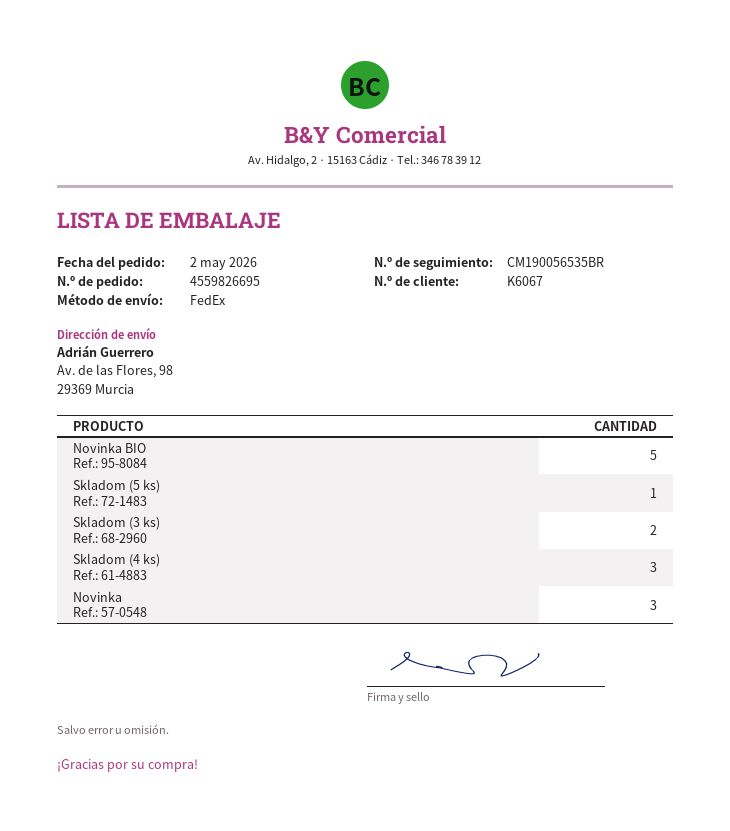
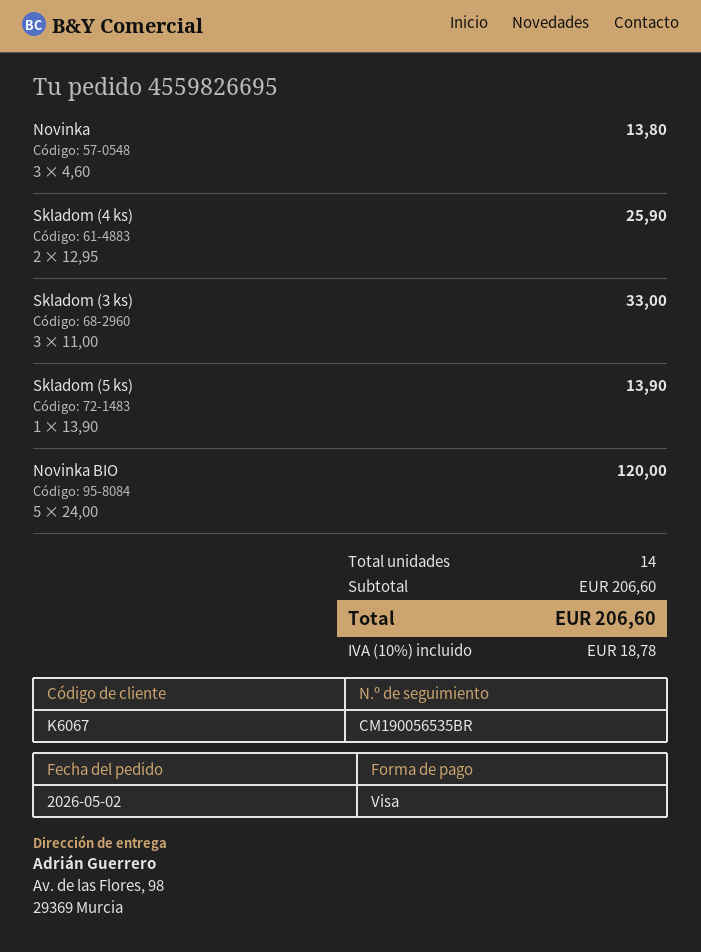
Skladom (3 ks): 2 -> 3
Skladom (4 ks): 3 -> 2

